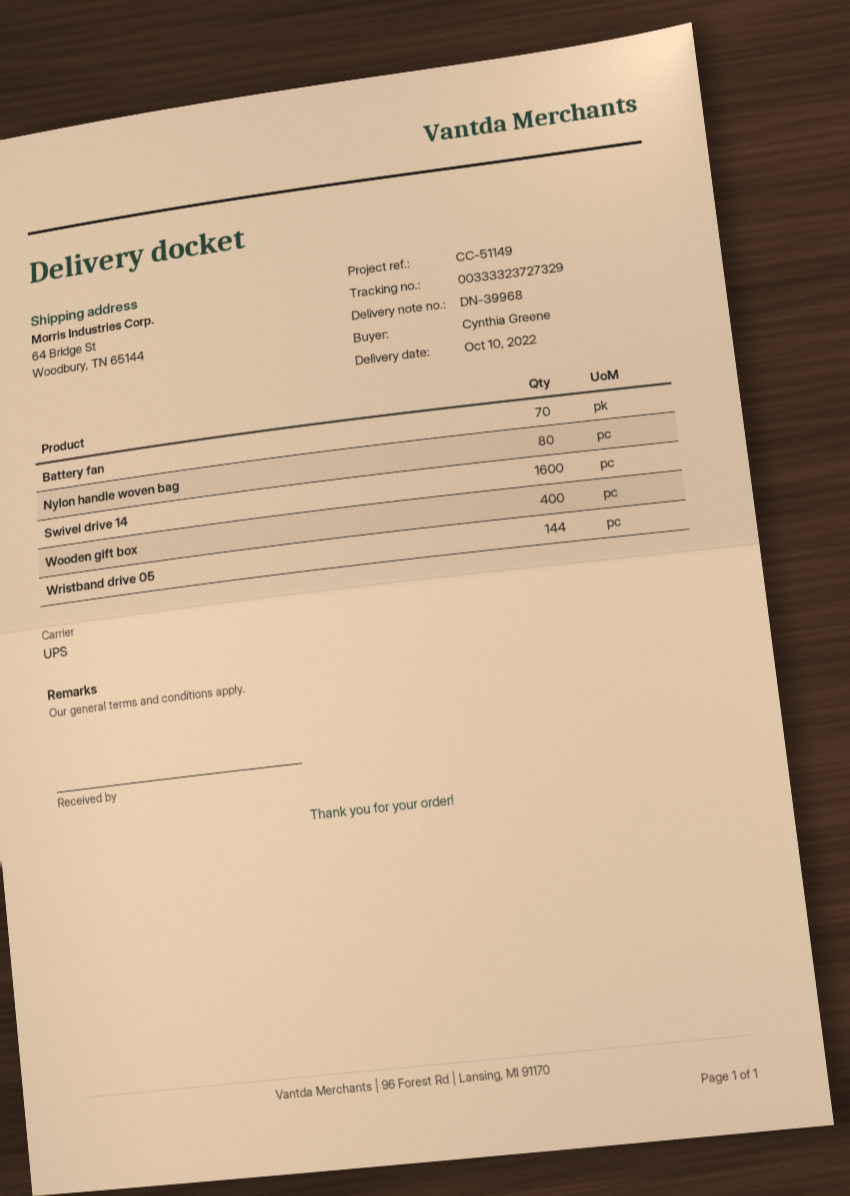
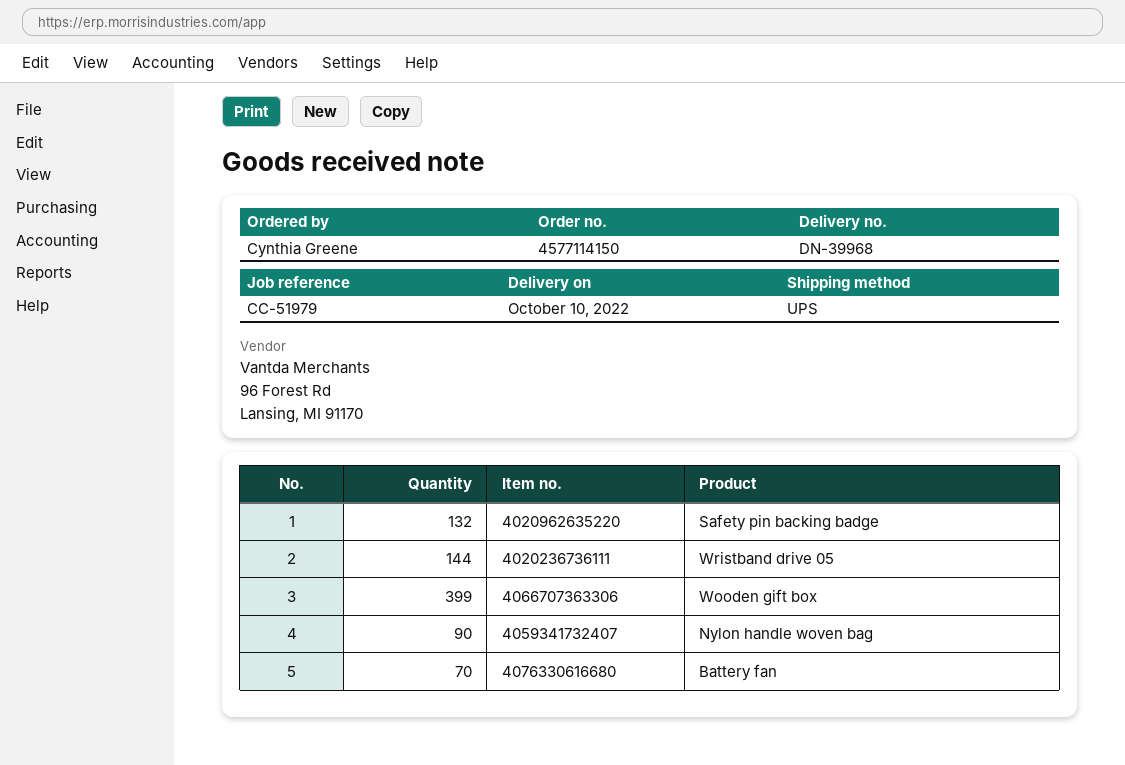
reference: CC-51149 -> CC-51979
Nylon handle woven bag: 80 -> 90
Swivel drive 14: 1600 -> none
Wooden gift box: 400 -> 399
Safety pin backing badge: none -> 132

